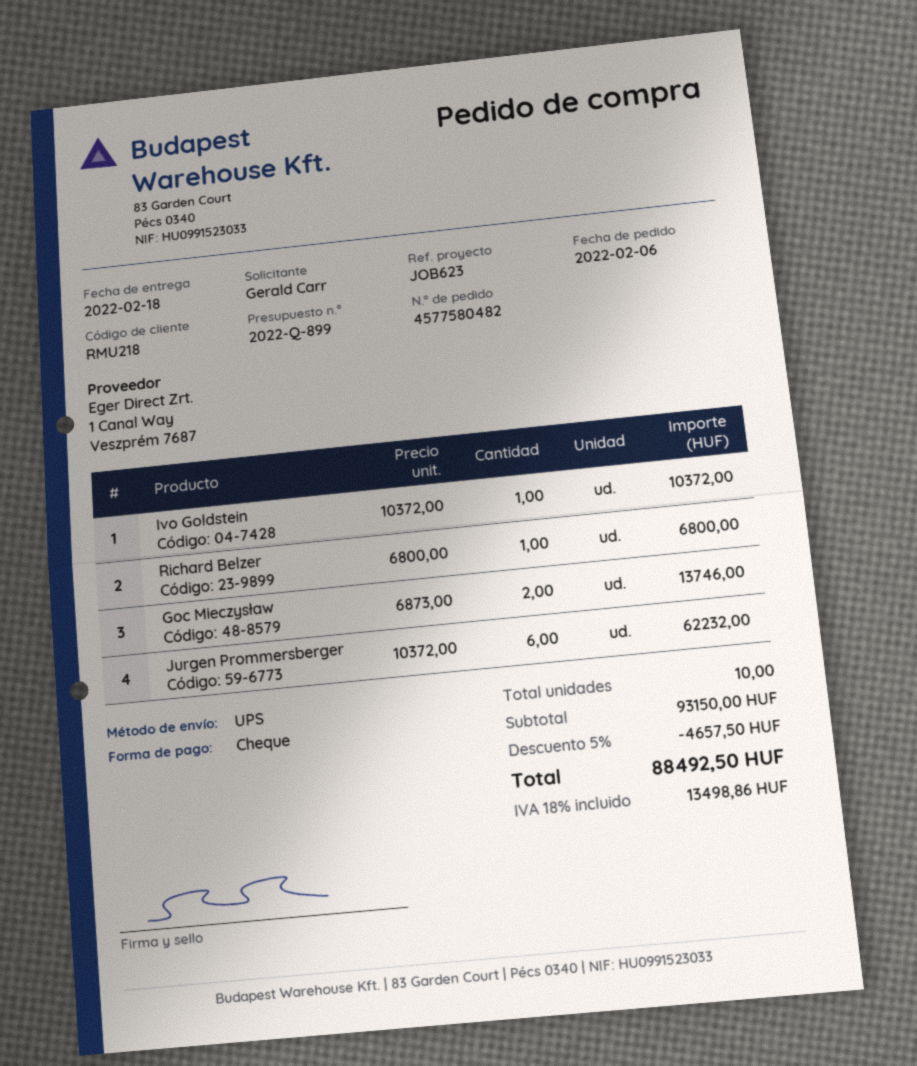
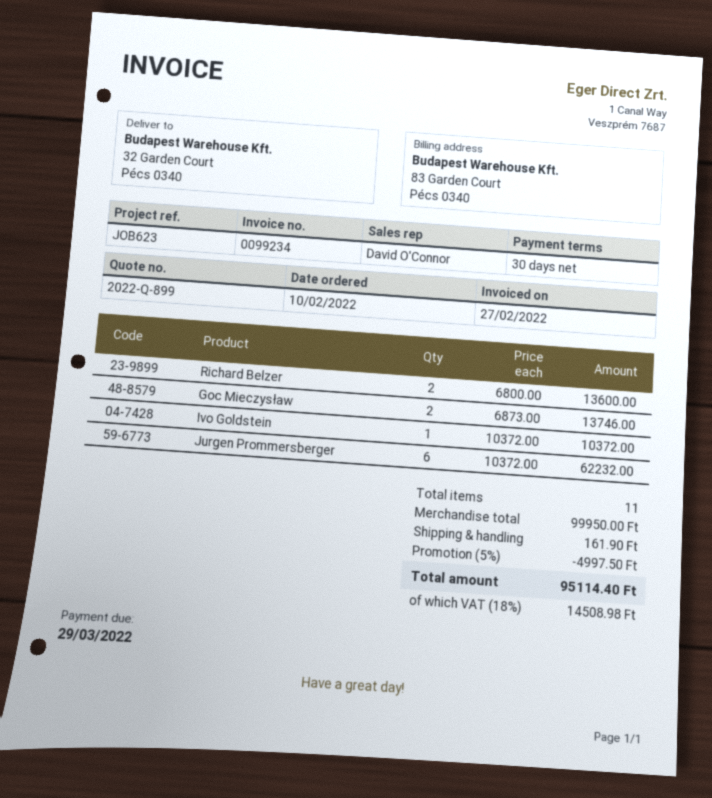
order date: 2022-02-06 -> 2022-02-10
Richard Belzer: 1 x 6800.00 = 6800.00 -> 2 x 6800.00 = 13600.00
total quantity: 10 -> 11
subtotal: 93150.00 -> 99950.00
discount: 5% = 4657.50 -> 5% = 4997.50
shipping: none -> 161.90
tax: 18% = 13498.86 -> 18% = 14508.98
total: 88492.50 -> 95114.40

